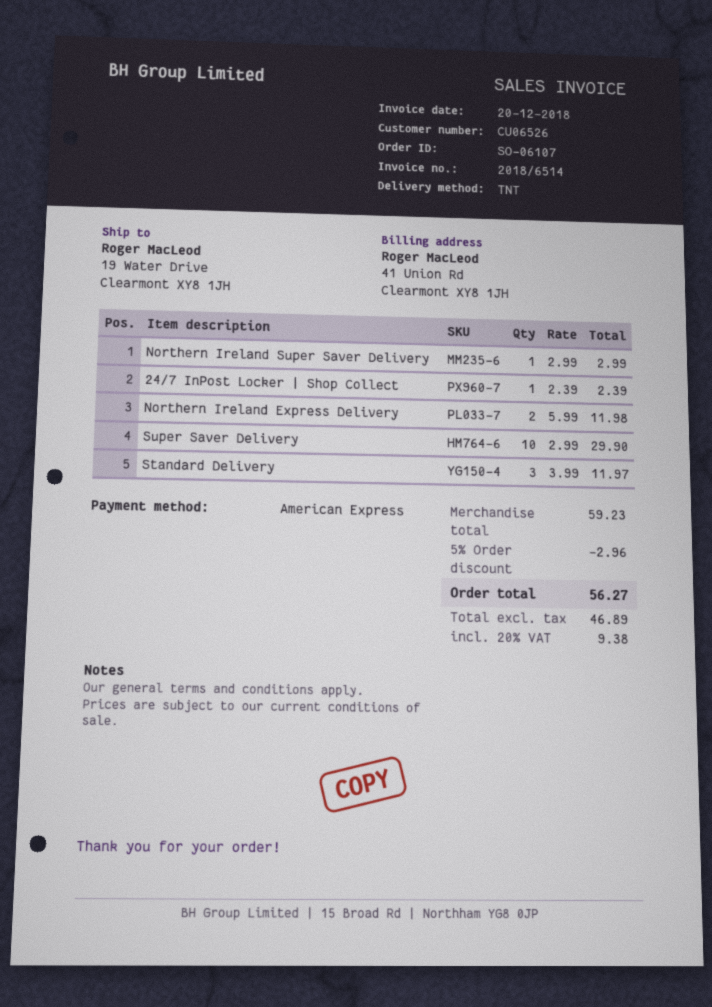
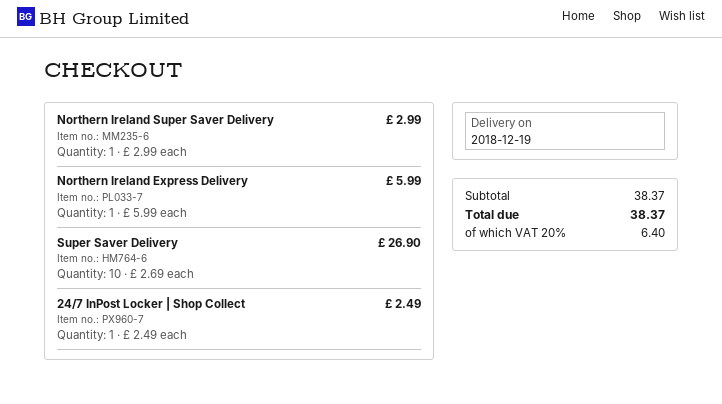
24/7 InPost Locker | Shop Collect: 1 x 2.39 = 2.39 -> 1 x 2.49 = 2.49
Northern Ireland Express Delivery: 2 x 5.99 = 11.98 -> 1 x 5.99 = 5.99
Super Saver Delivery: 10 x 2.99 = 29.90 -> 10 x 2.69 = 26.90
Standard Delivery: 3 x 3.99 = 11.97 -> none
subtotal: 59.23 -> 38.37
discount: 5% = 2.96 -> none
tax: 20% = 9.38 -> 20% = 6.40
total: 56.27 -> 38.37

